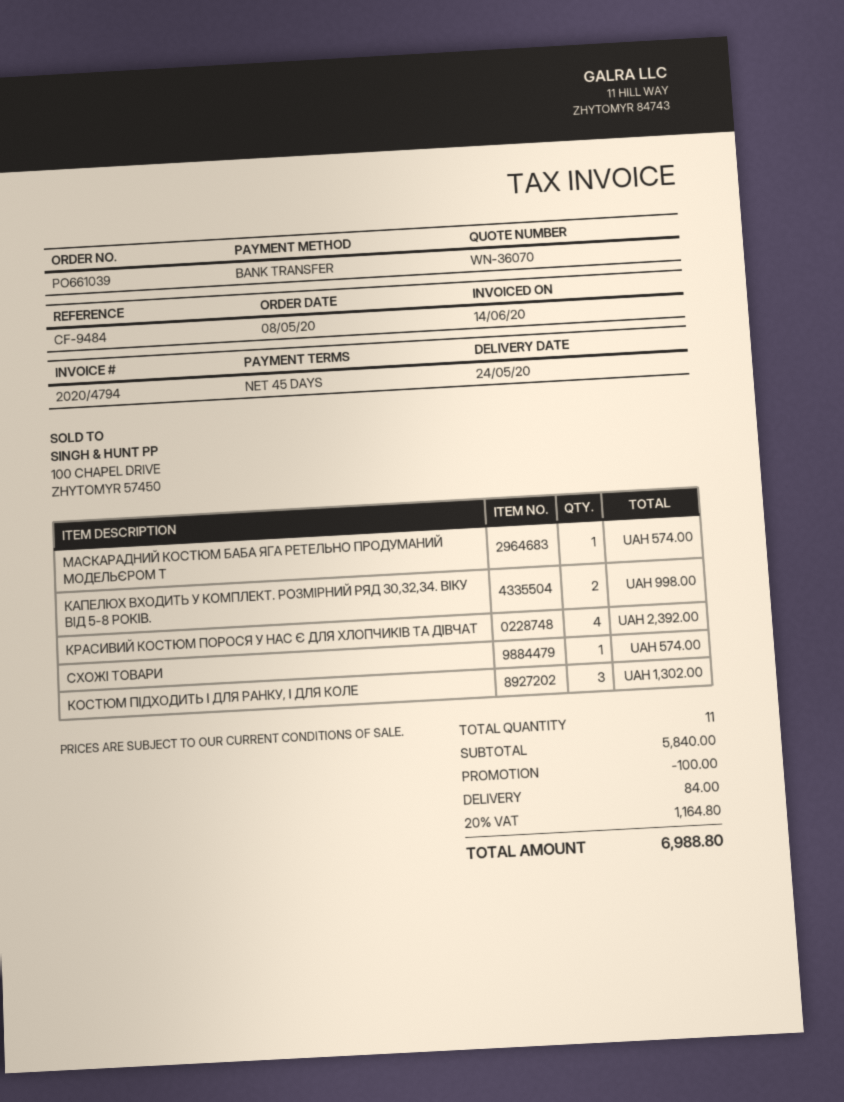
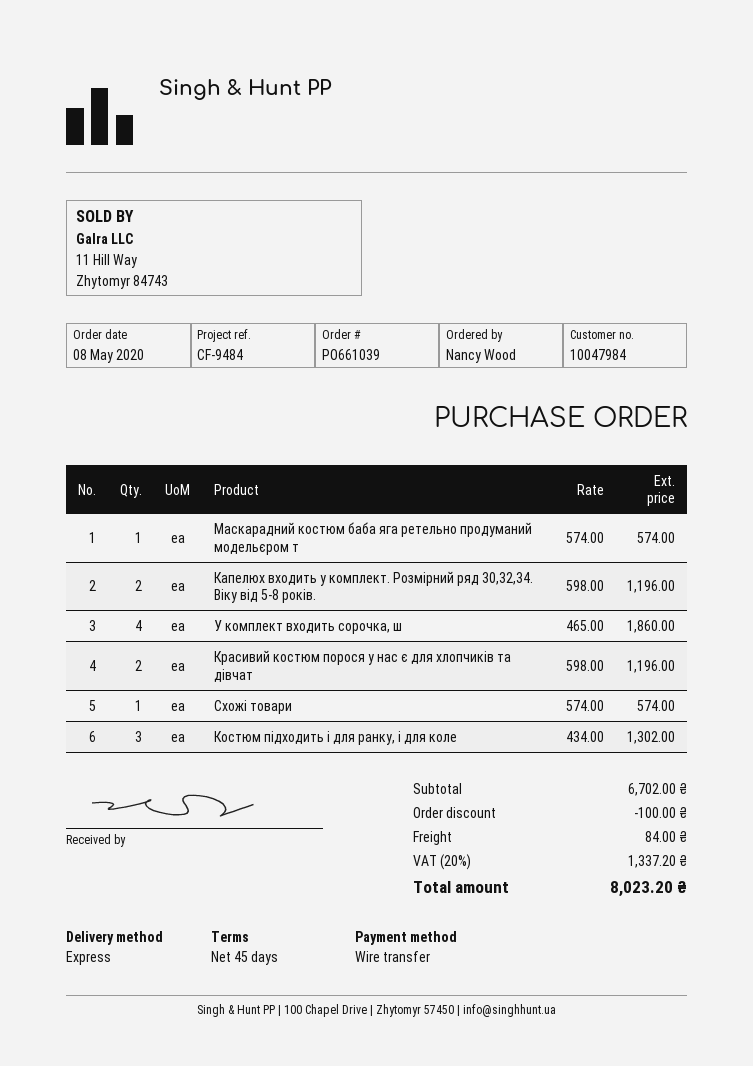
КАПЕЛЮХ ВХОДИТЬ У КОМПЛЕКТ. РОЗМІРНИЙ РЯД 30,32,34. ВІКУ ВІД 5-8 РОКІВ.: 2 for 998.00 -> 2 for 1196.00
КРАСИВИЙ КОСТЮМ ПОРОСЯ У НАС Є ДЛЯ ХЛОПЧИКІВ ТА ДІВЧАТ: 4 for 2392.00 -> 2 for 1196.00
У комплект входить сорочка, ш: none -> 4 for 1860.00
subtotal: 5840.00 -> 6702.00
tax: 20% = 1164.80 -> 20% = 1337.20
total: 6988.80 -> 8023.20

